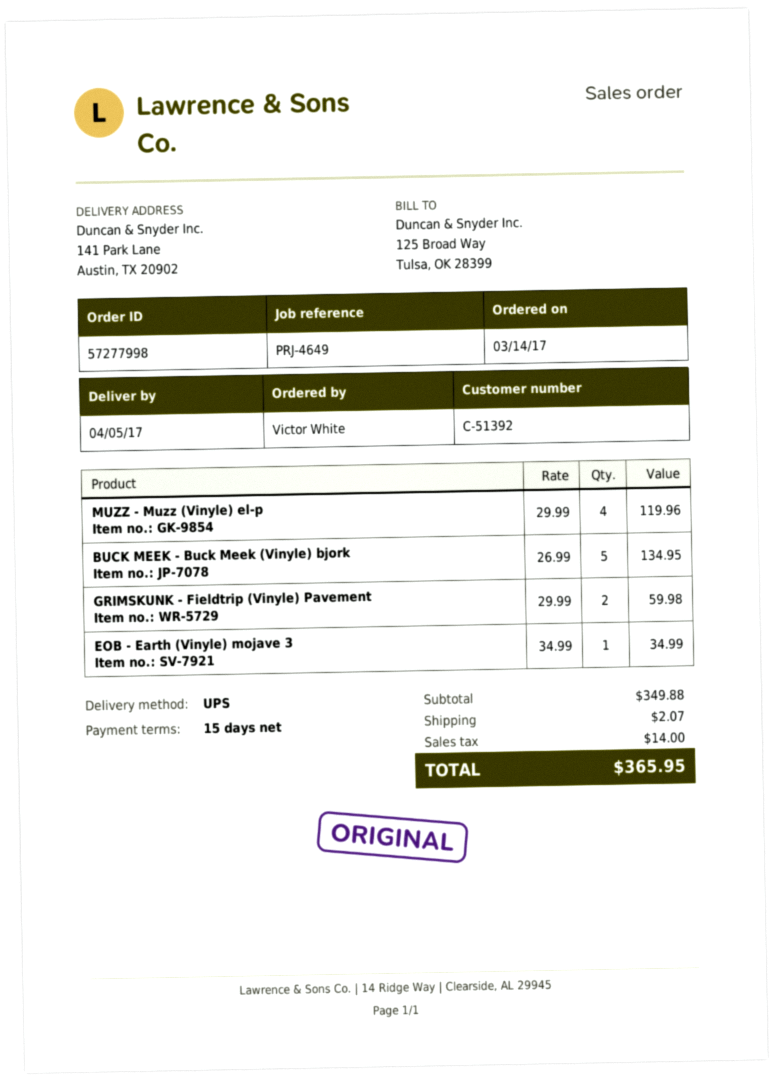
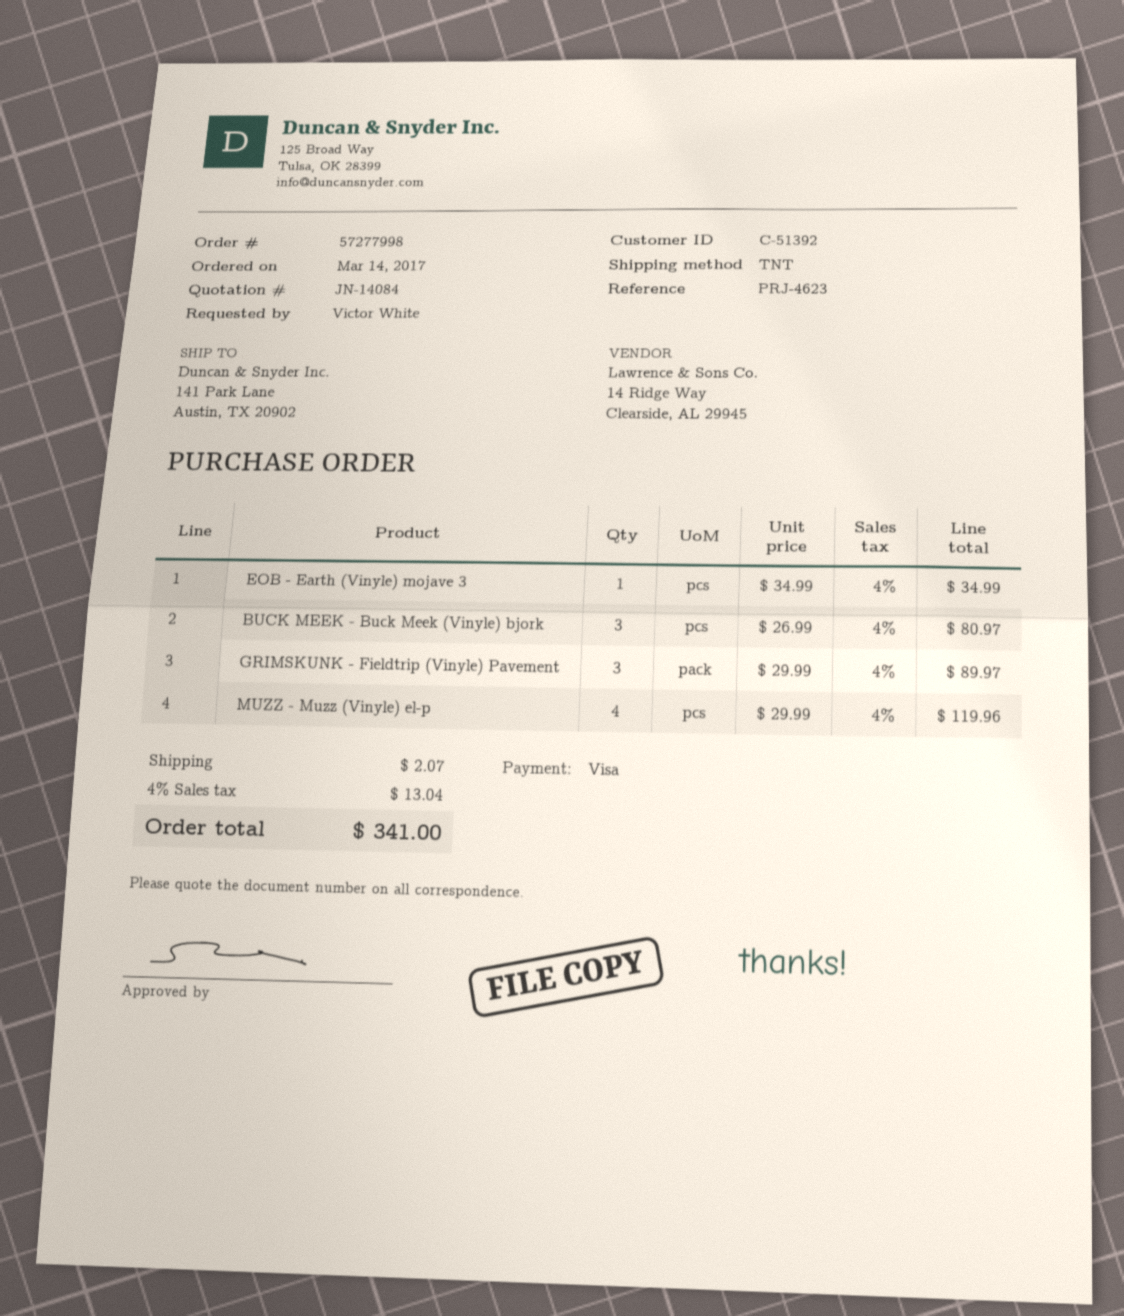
reference: PRJ-4649 -> PRJ-4623
shipping method: UPS -> TNT
BUCK MEEK - Buck Meek (Vinyle) bjork: 5 x 26.99 = 134.95 -> 3 x 26.99 = 80.97
GRIMSKUNK - Fieldtrip (Vinyle) Pavement: 2 x 29.99 = 59.98 -> 3 x 29.99 = 89.97
tax: 14.00 -> 13.04
total: 365.95 -> 341.00

